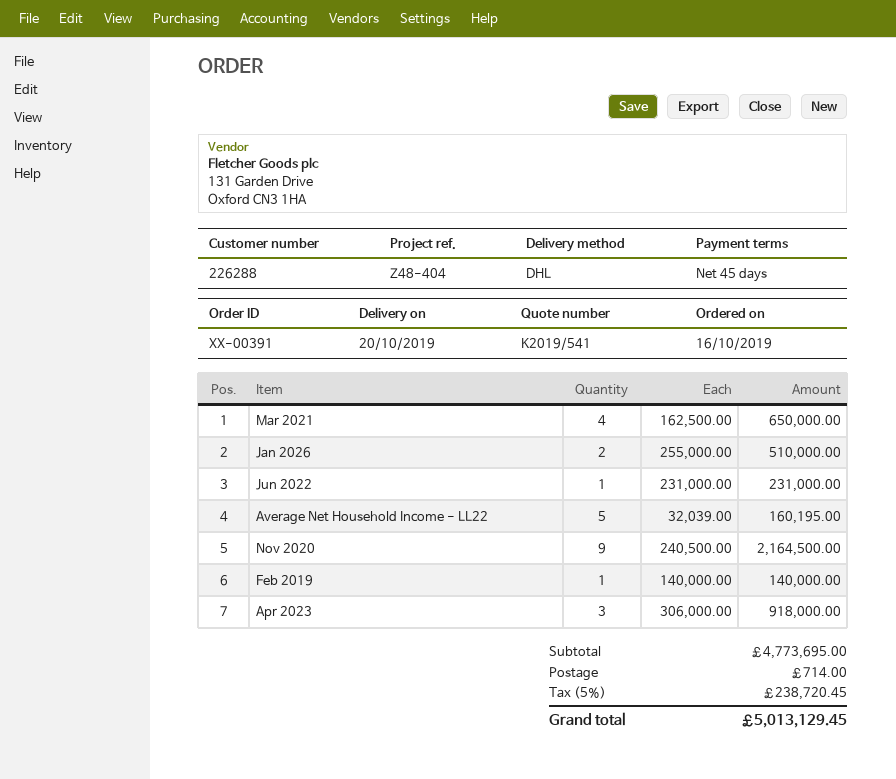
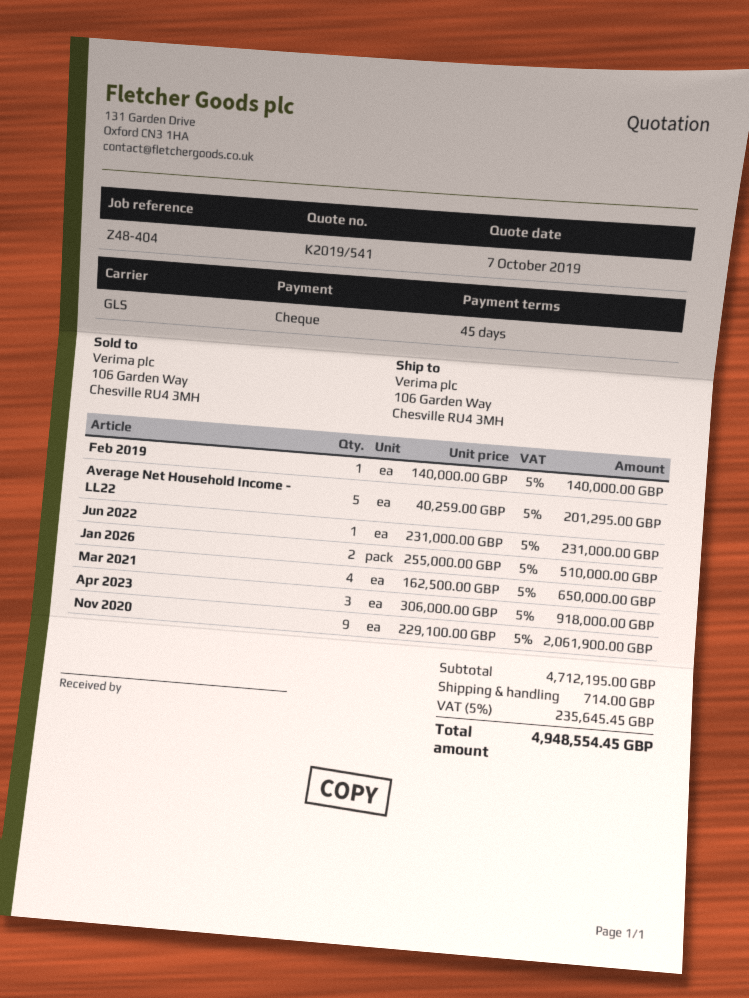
shipping method: DHL -> GLS
Average Net Household Income - LL22: 5 x 32039.00 = 160195.00 -> 5 x 40259.00 = 201295.00
Nov 2020: 9 x 240500.00 = 2164500.00 -> 9 x 229100.00 = 2061900.00
subtotal: 4773695.00 -> 4712195.00
tax: 5% = 238720.45 -> 5% = 235645.45
total: 5013129.45 -> 4948554.45

